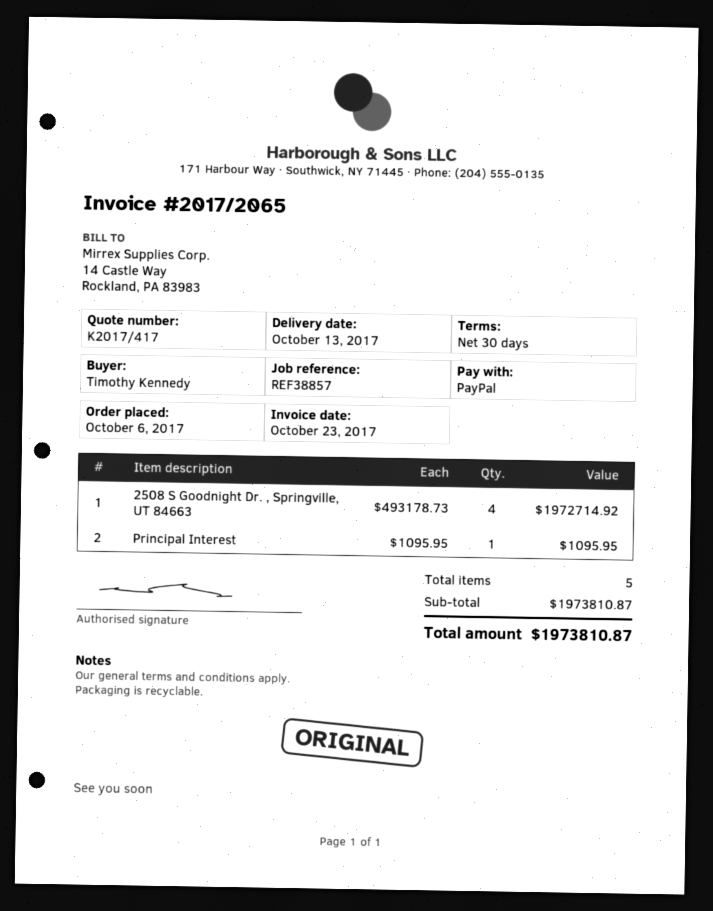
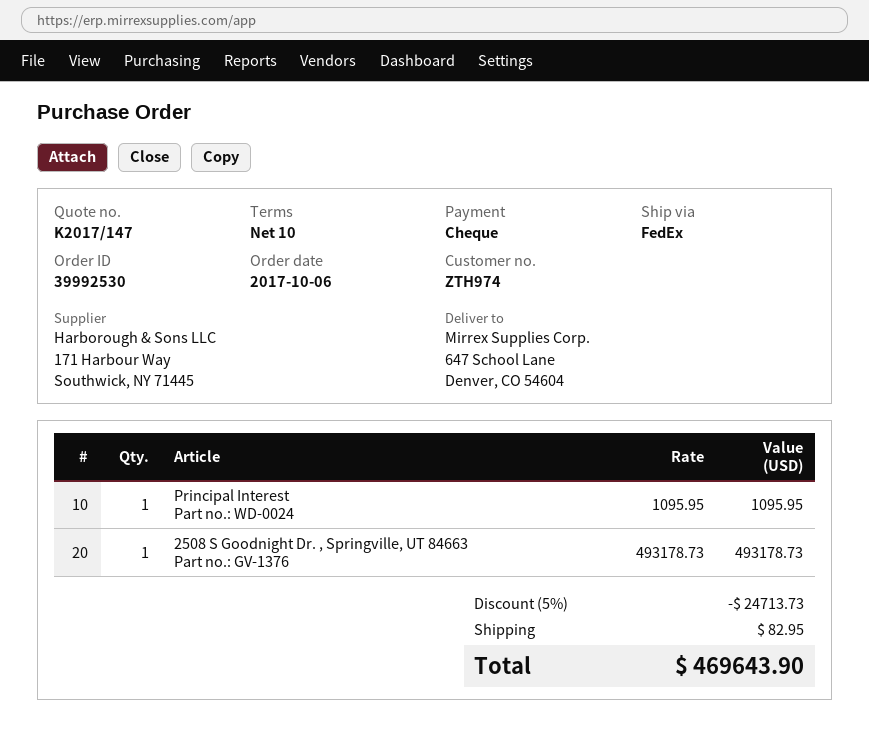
quote number: K2017/417 -> K2017/147
payment terms: 30 days -> 10 days
payment method: PayPal -> cheque
2508 S Goodnight Dr. , Springville, UT 84663: 4 x 493178.73 = 1972714.92 -> 1 x 493178.73 = 493178.73
discount: none -> 5% = 24713.73
shipping: none -> 82.95
total: 1973810.87 -> 469643.90

